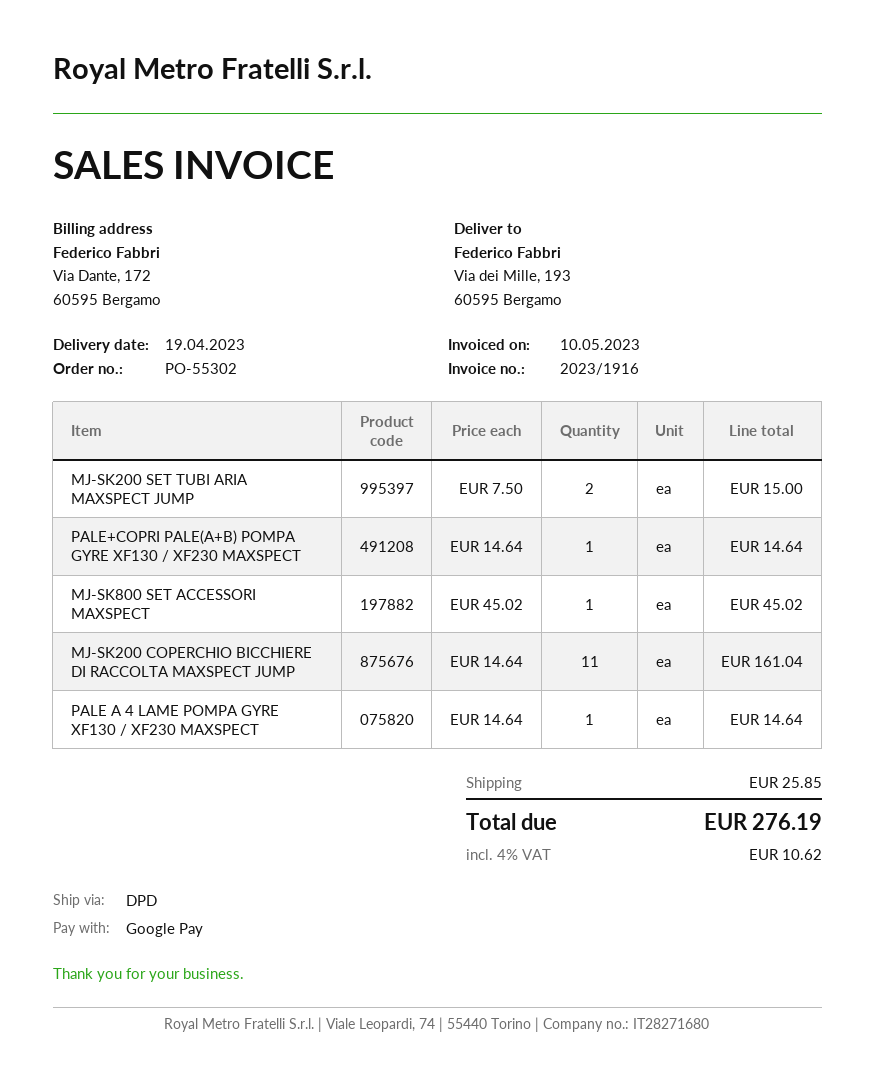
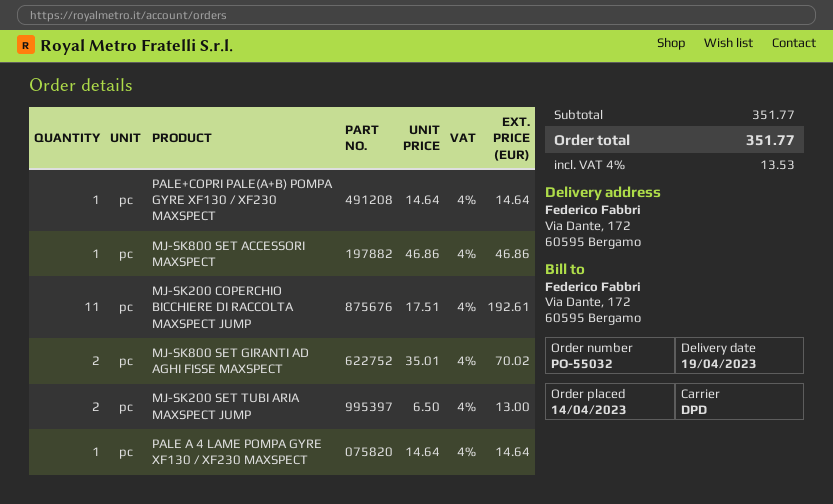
order number: PO-55302 -> PO-55032
ship to: Via dei Mille, 193, 60595 Bergamo -> Via Dante, 172, 60595 Bergamo
MJ-SK200 SET TUBI ARIA MAXSPECT JUMP: 2 x 7.50 = 15.00 -> 2 x 6.50 = 13.00
MJ-SK800 SET ACCESSORI MAXSPECT: 1 x 45.02 = 45.02 -> 1 x 46.86 = 46.86
MJ-SK200 COPERCHIO BICCHIERE DI RACCOLTA MAXSPECT JUMP: 11 x 14.64 = 161.04 -> 11 x 17.51 = 192.61
MJ-SK800 SET GIRANTI AD AGHI FISSE MAXSPECT: none -> 2 x 35.01 = 70.02
shipping: 25.85 -> none
tax: 4% = 10.62 -> 4% = 13.53
total: 276.19 -> 351.77

